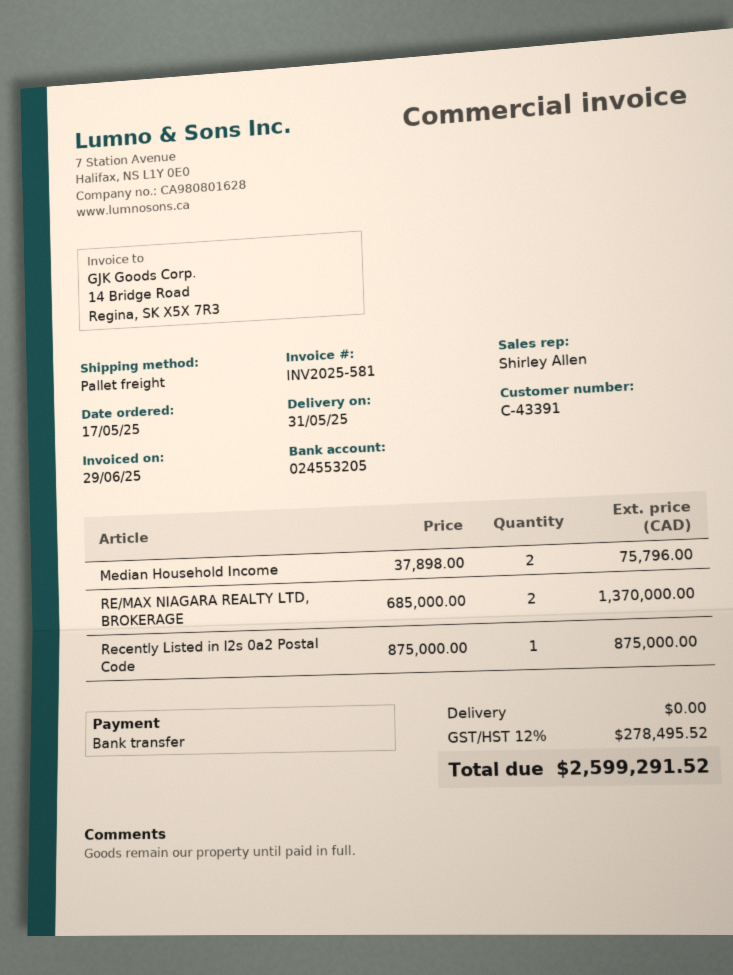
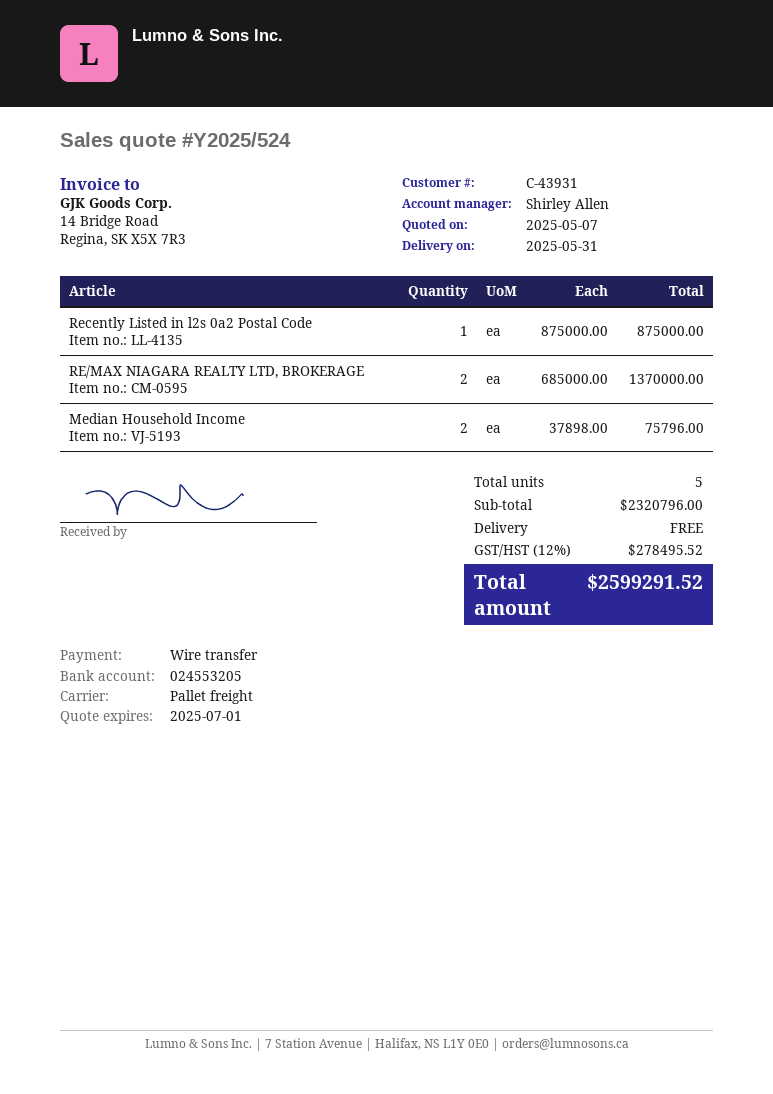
customer number: C-43391 -> C-43931

